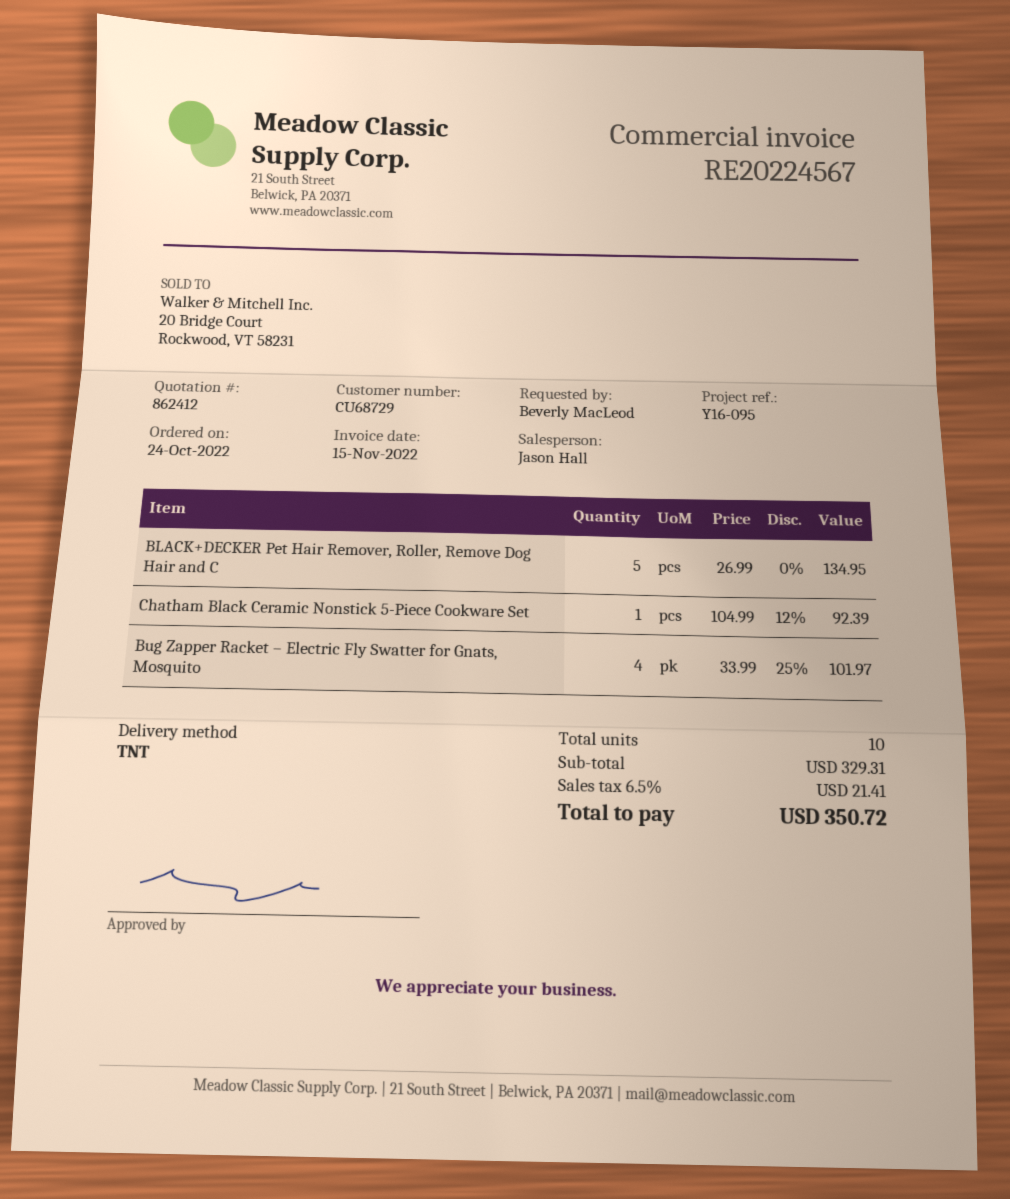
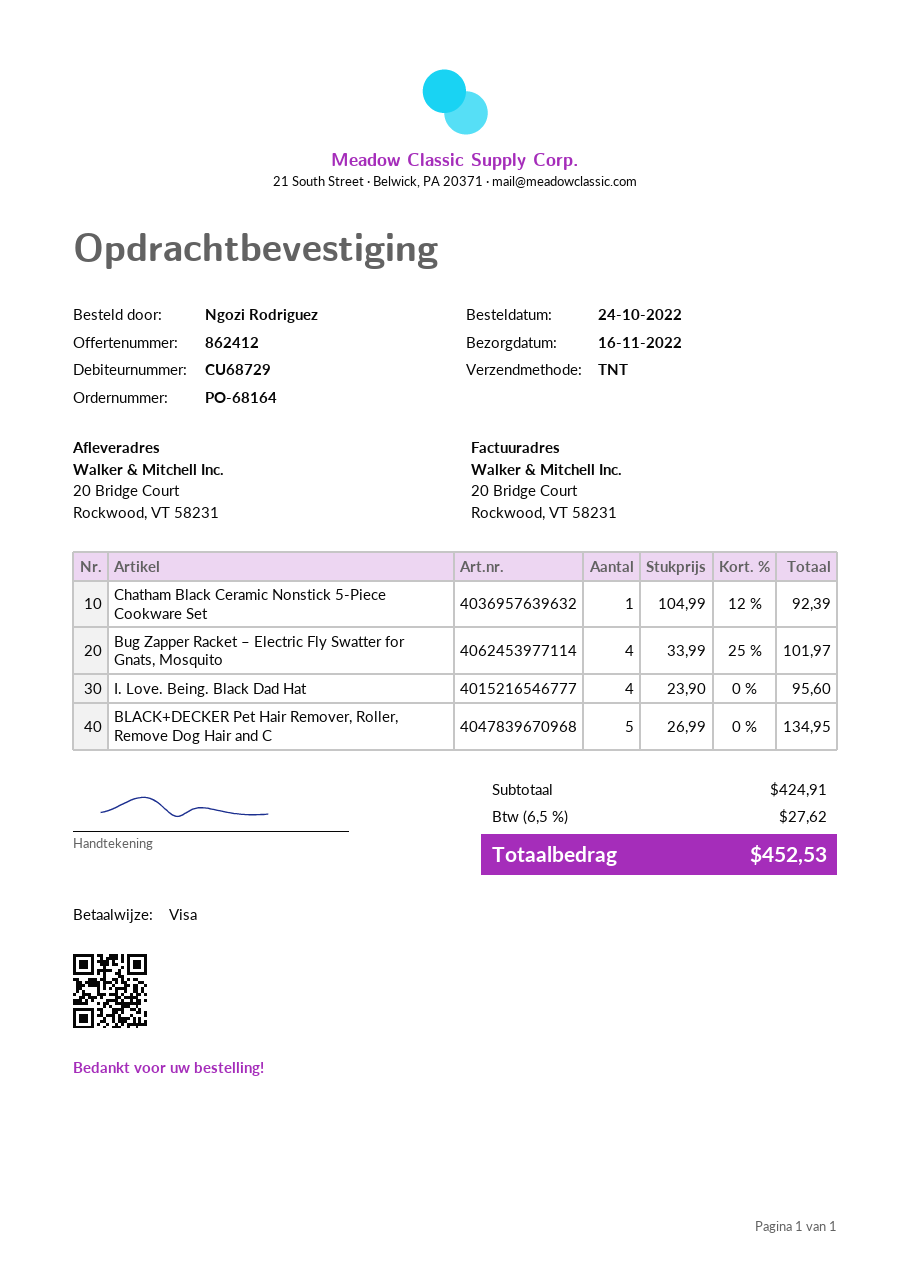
ordered by: Beverly MacLeod -> Ngozi Rodriguez
I. Love. Being. Black Dad Hat: none -> 4 x 23.90 = 95.60
subtotal: 329.31 -> 424.91
tax: 6.5% = 21.41 -> 6.5% = 27.62
total: 350.72 -> 452.53

